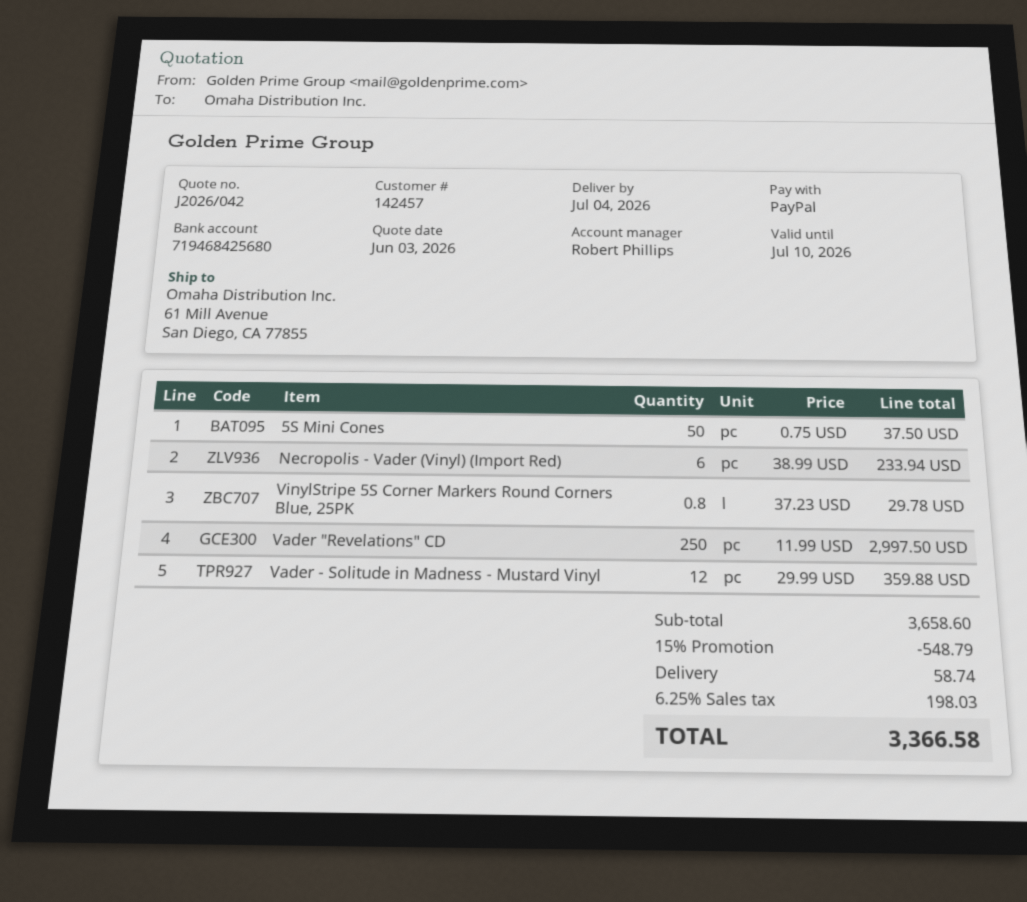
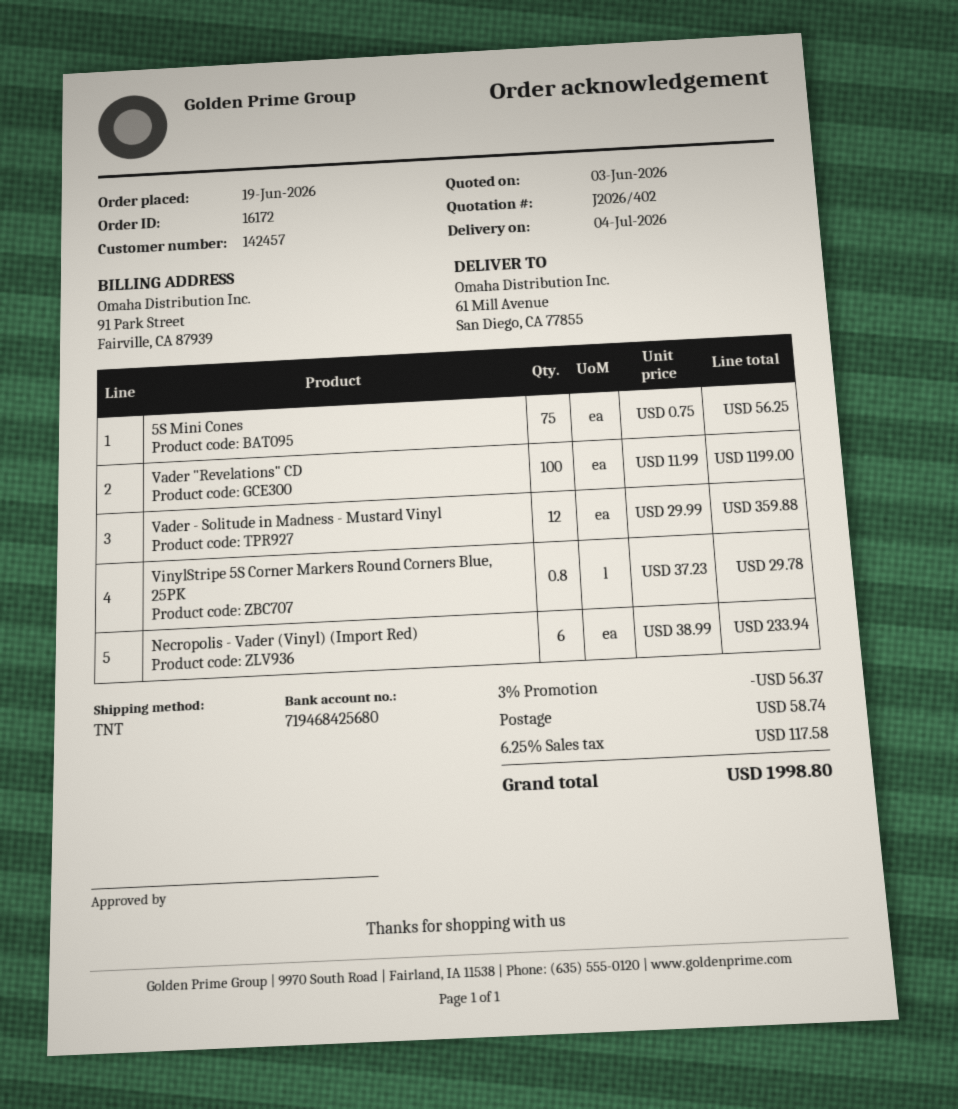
quote number: J2026/042 -> J2026/402
5S Mini Cones: 50 x 0.75 = 37.50 -> 75 x 0.75 = 56.25
Vader "Revelations" CD: 250 x 11.99 = 2997.50 -> 100 x 11.99 = 1199.00
discount: 15% = 548.79 -> 3% = 56.37
tax: 6.25% = 198.03 -> 6.25% = 117.58
total: 3366.58 -> 1998.80

